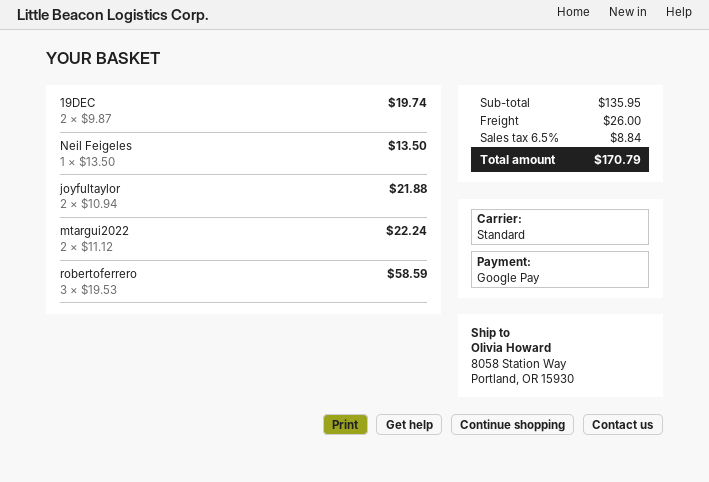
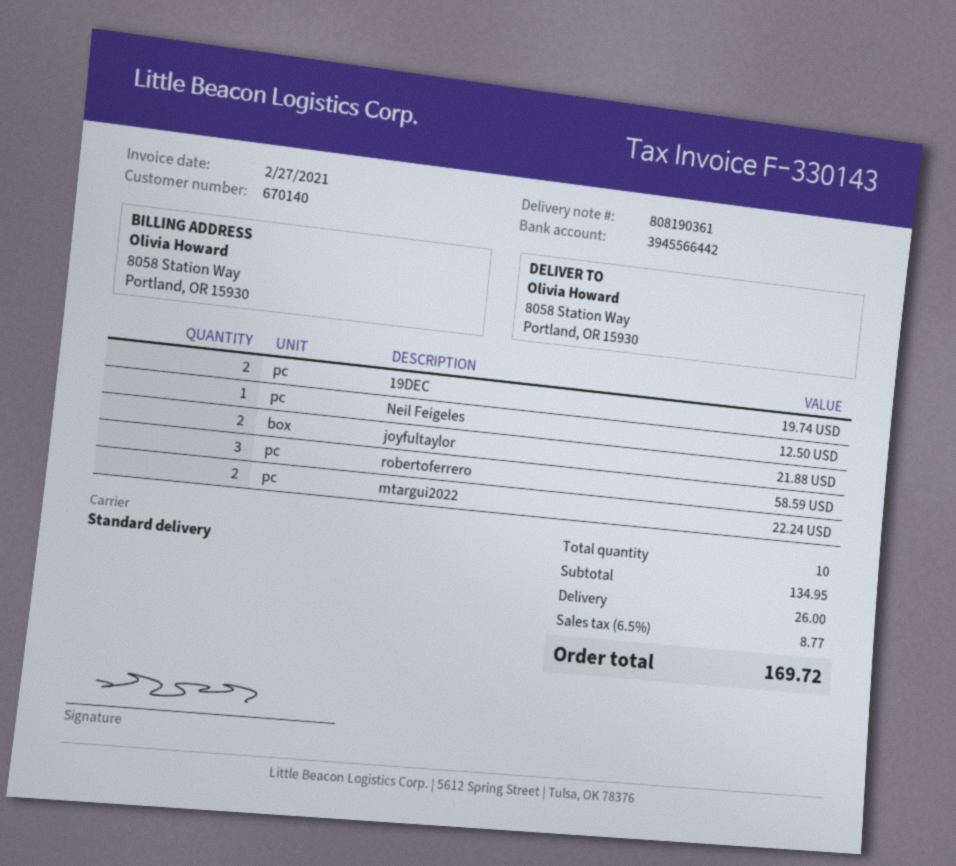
Neil Feigeles: 1 for 13.50 -> 1 for 12.50
subtotal: 135.95 -> 134.95
tax: 6.5% = 8.84 -> 6.5% = 8.77
total: 170.79 -> 169.72

